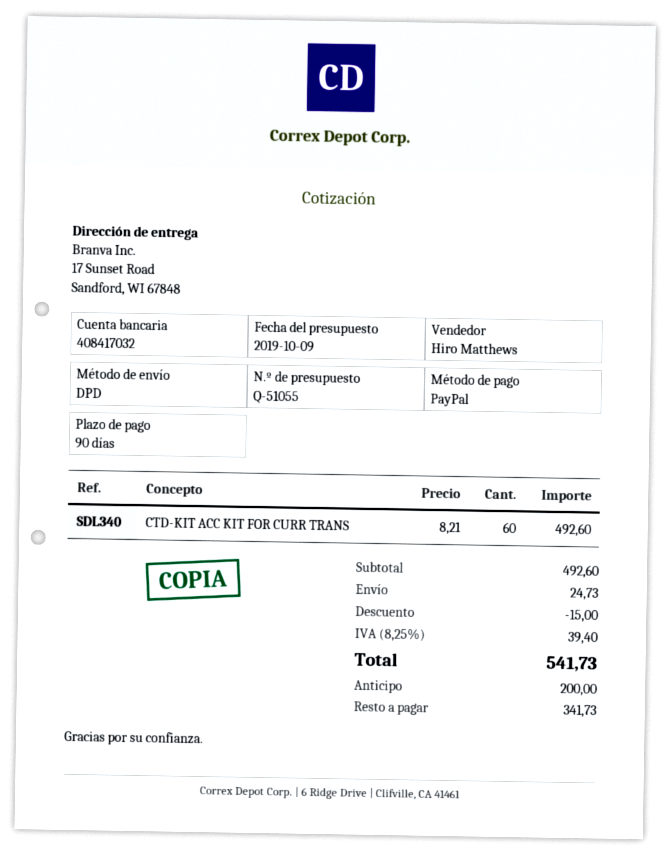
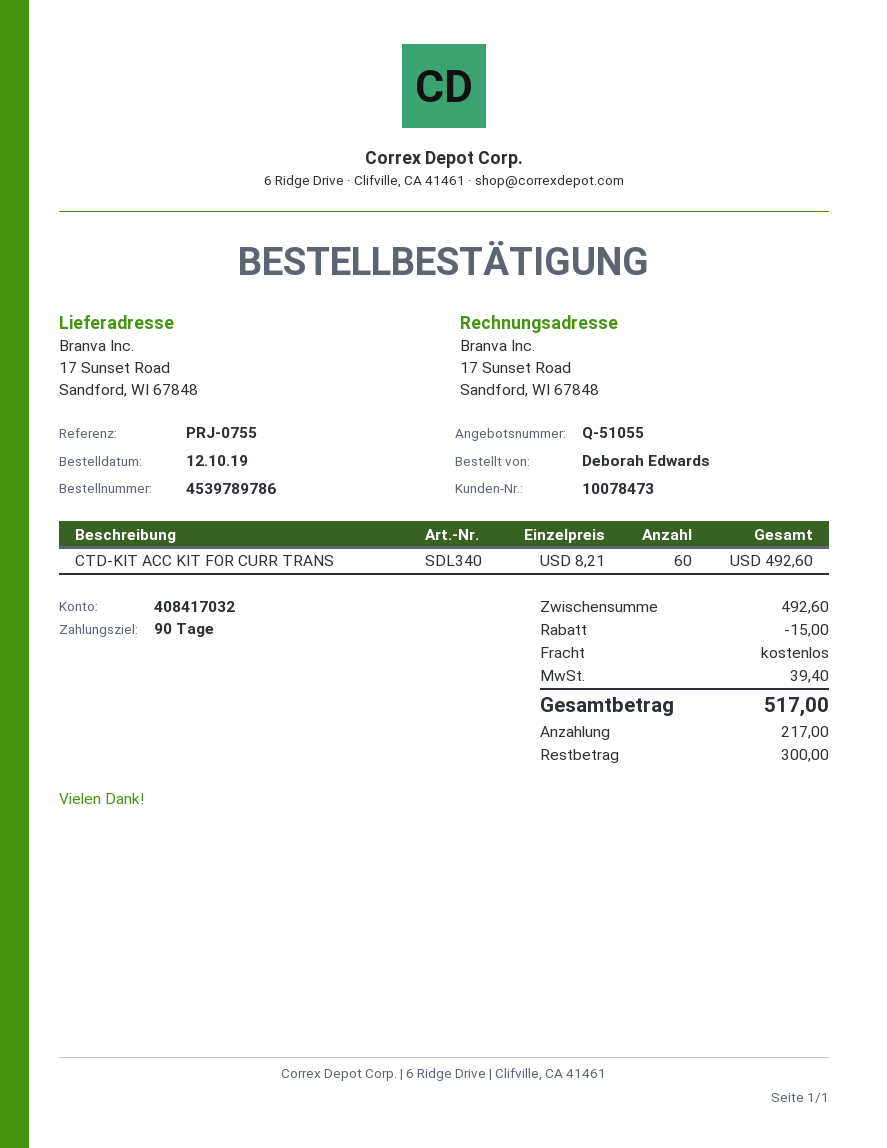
shipping: 24.73 -> 0.00
total: 541.73 -> 517.00
deposit: 200.00 -> 217.00
balance: 341.73 -> 300.00

